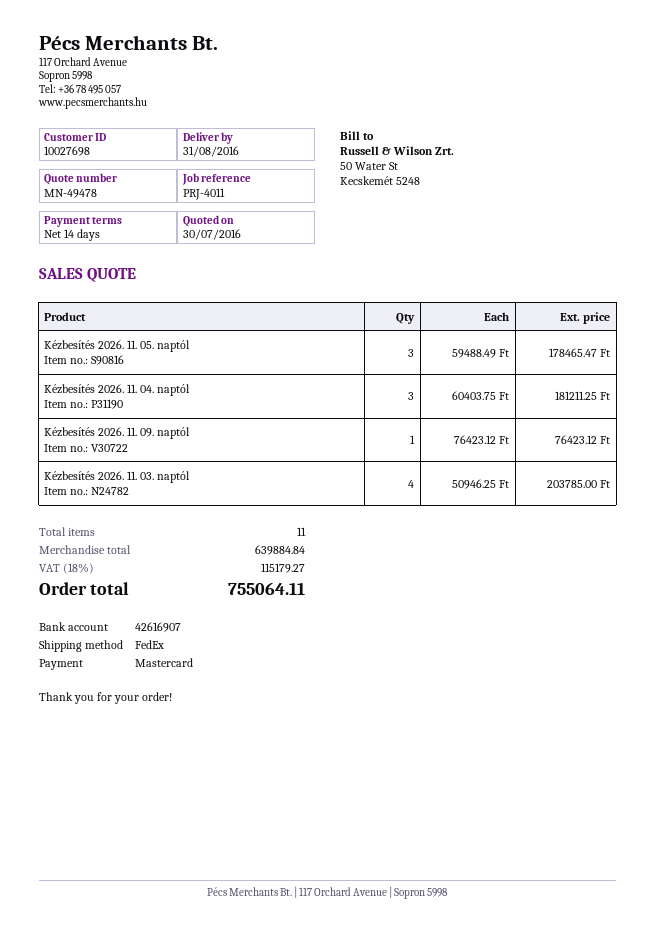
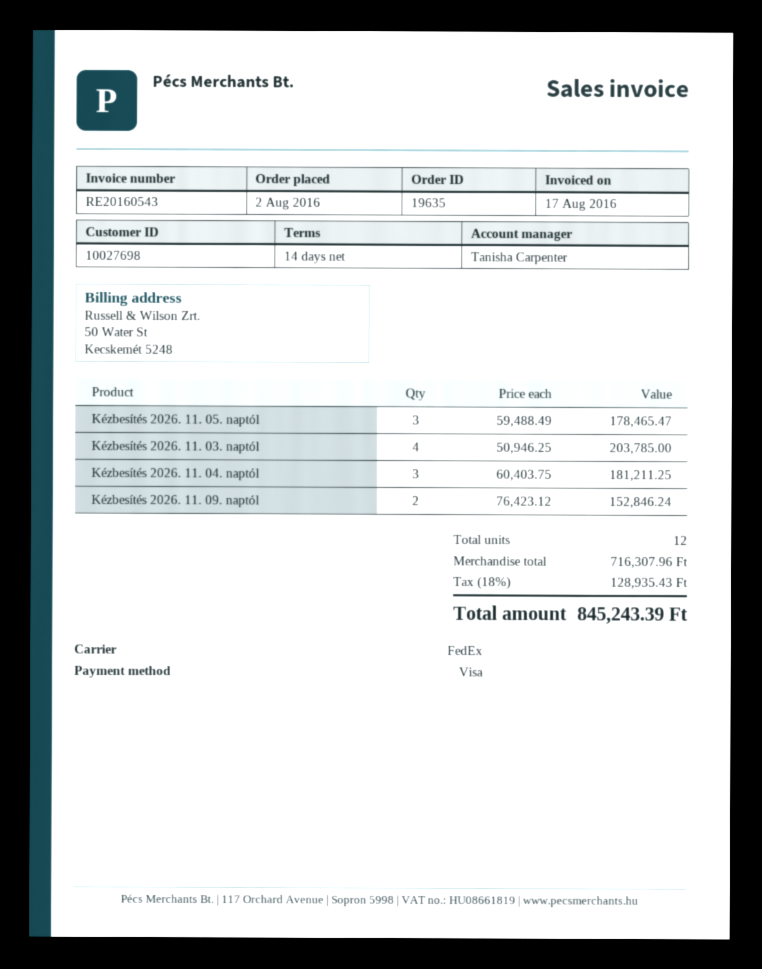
payment method: Mastercard -> Visa
Kézbesítés 2026. 11. 09. naptól: 1 x 76423.12 = 76423.12 -> 2 x 76423.12 = 152846.24
total quantity: 11 -> 12
subtotal: 639884.84 -> 716307.96
tax: 18% = 115179.27 -> 18% = 128935.43
total: 755064.11 -> 845243.39

